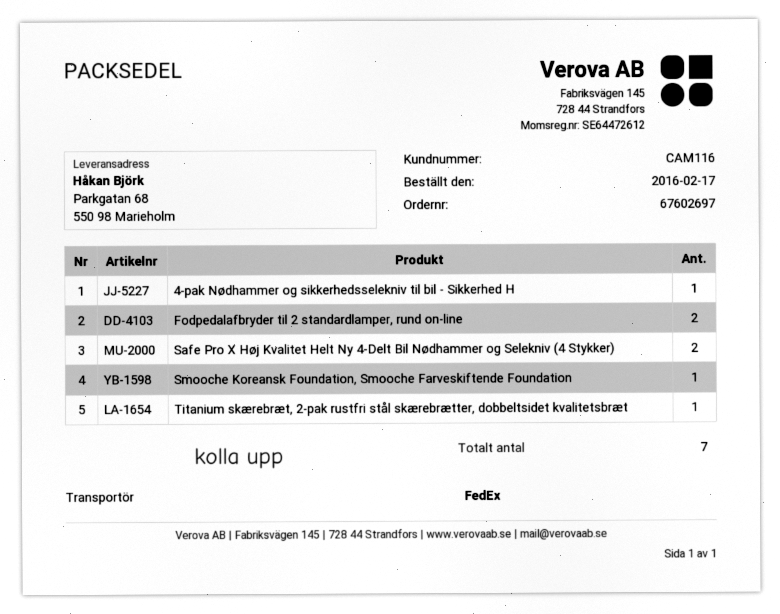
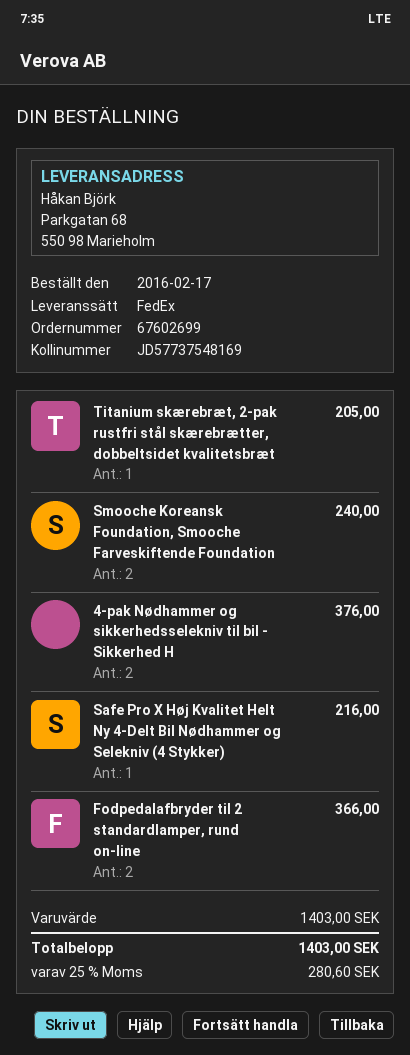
order number: 67602697 -> 67602699
4-pak Nødhammer og sikkerhedsselekniv til bil - Sikkerhed H: 1 -> 2
Safe Pro X Høj Kvalitet Helt Ny 4-Delt Bil Nødhammer og Selekniv (4 Stykker): 2 -> 1
Smooche Koreansk Foundation, Smooche Farveskiftende Foundation: 1 -> 2

